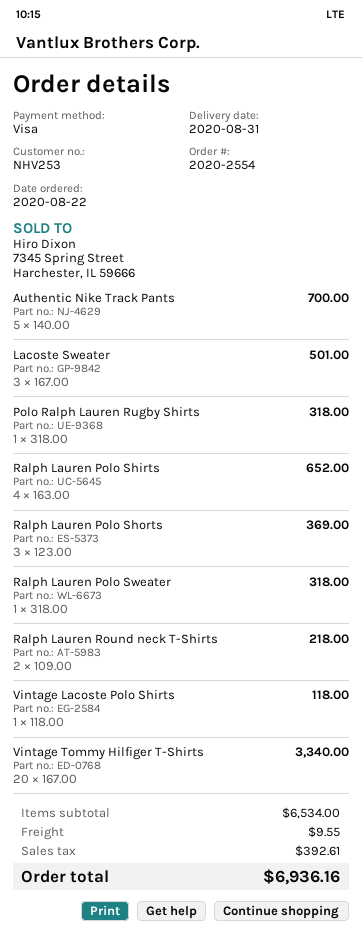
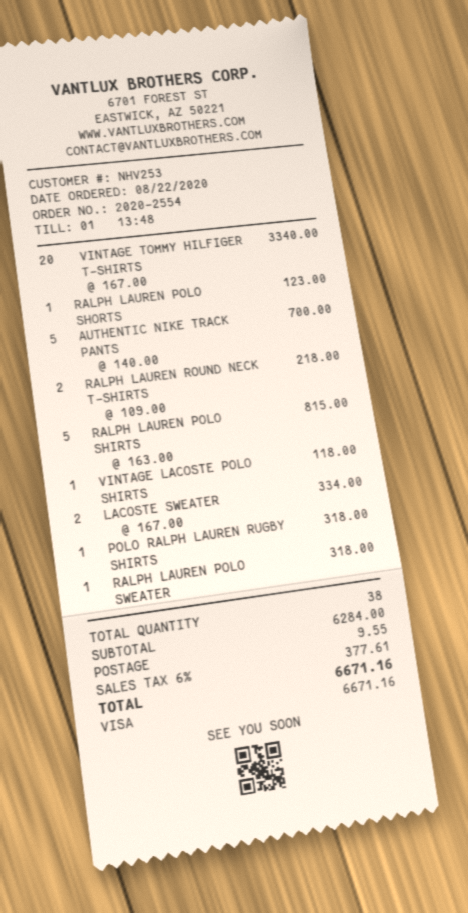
Lacoste Sweater: 3 x 167.00 = 501.00 -> 2 x 167.00 = 334.00
Ralph Lauren Polo Shirts: 4 x 163.00 = 652.00 -> 5 x 163.00 = 815.00
Ralph Lauren Polo Shorts: 3 x 123.00 = 369.00 -> 1 x 123.00 = 123.00
subtotal: 6534.00 -> 6284.00
tax: 392.61 -> 377.61
total: 6936.16 -> 6671.16

